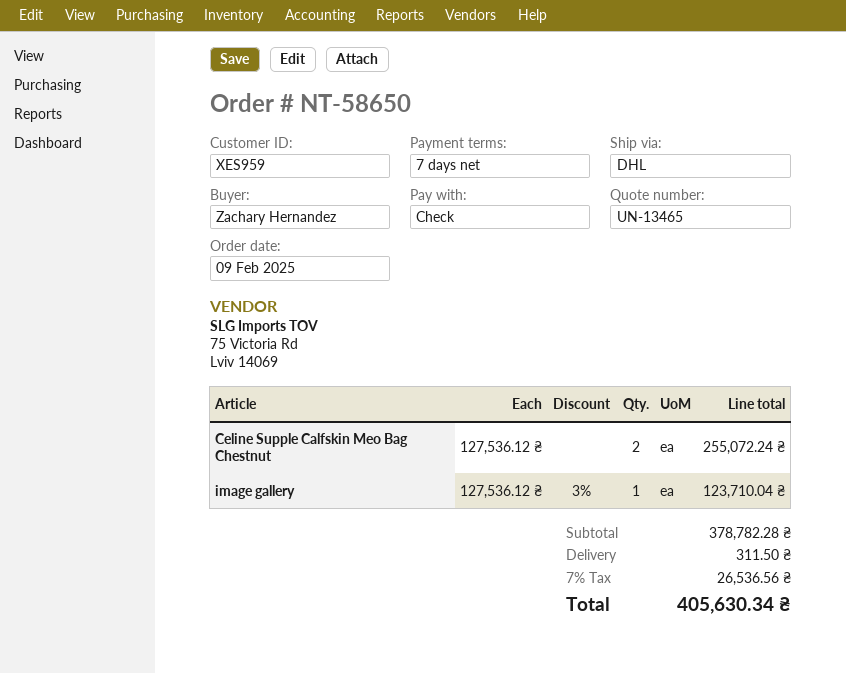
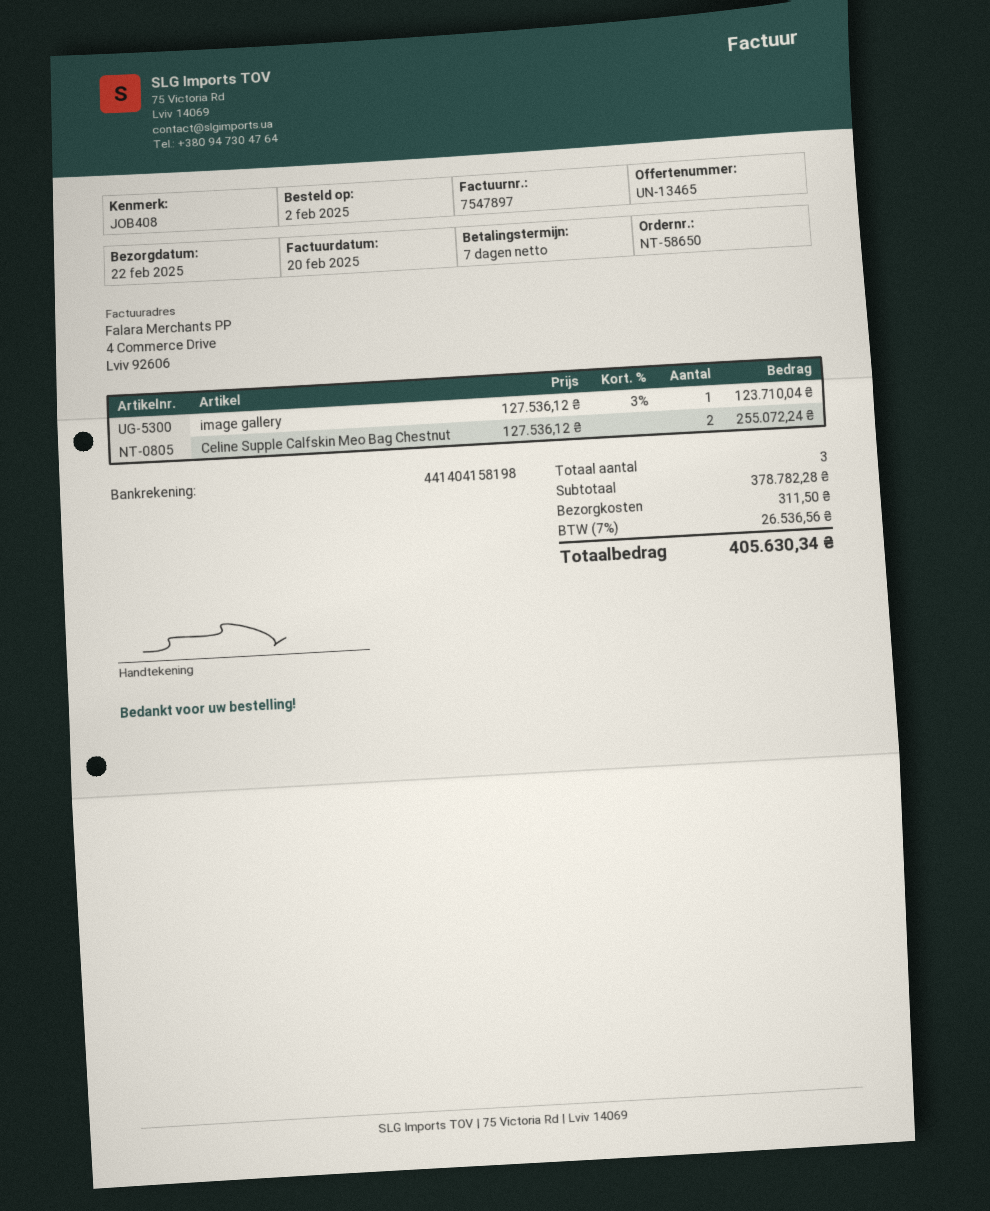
order date: 2025-02-09 -> 2025-02-02

